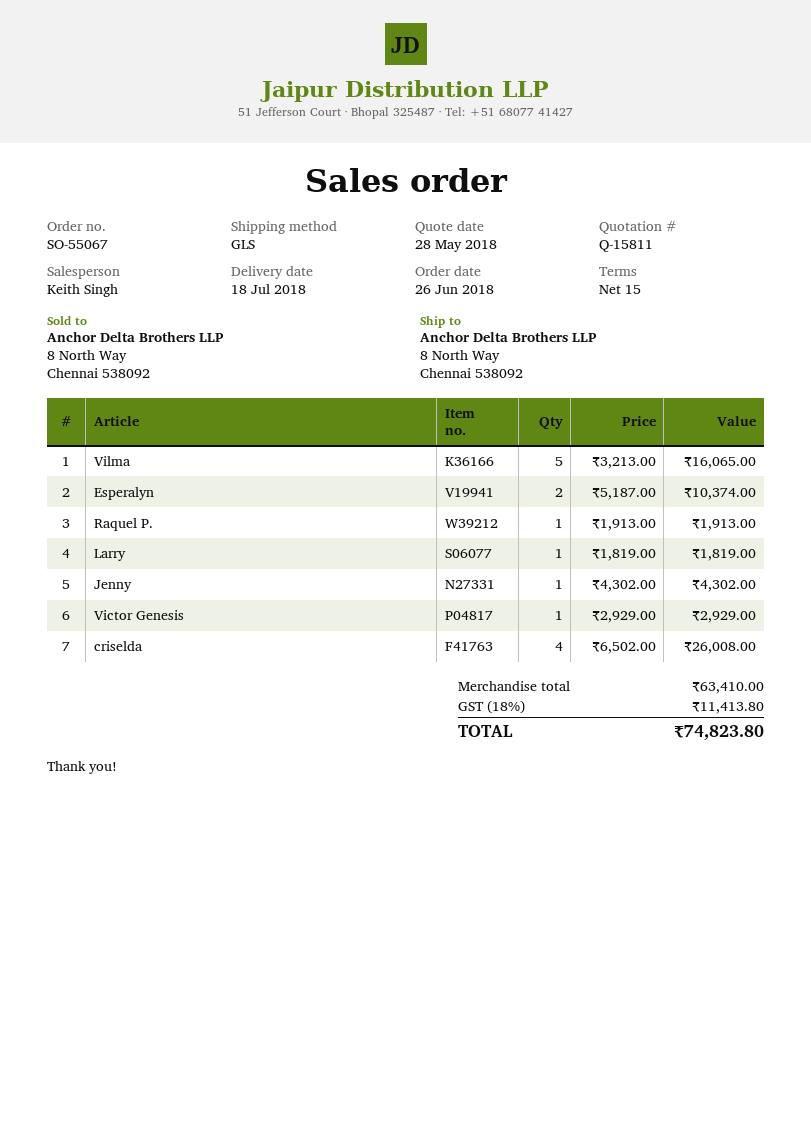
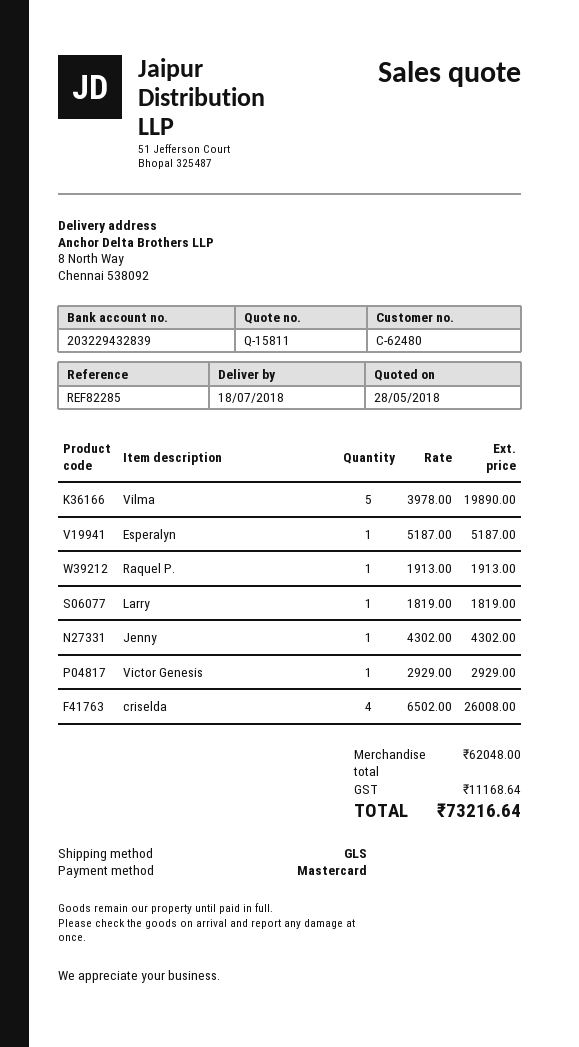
Vilma: 5 x 3213.00 = 16065.00 -> 5 x 3978.00 = 19890.00
Esperalyn: 2 x 5187.00 = 10374.00 -> 1 x 5187.00 = 5187.00
subtotal: 63410.00 -> 62048.00
tax: 11413.80 -> 11168.64
total: 74823.80 -> 73216.64

